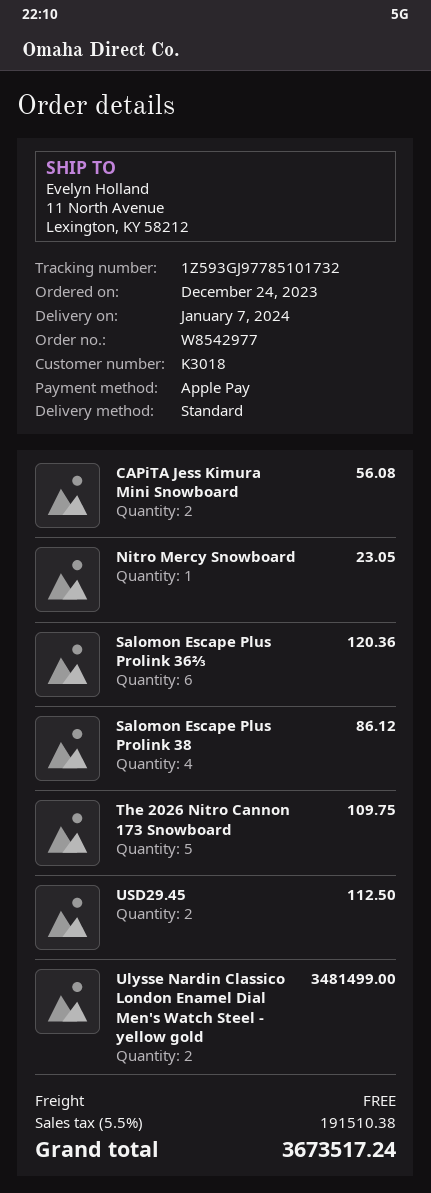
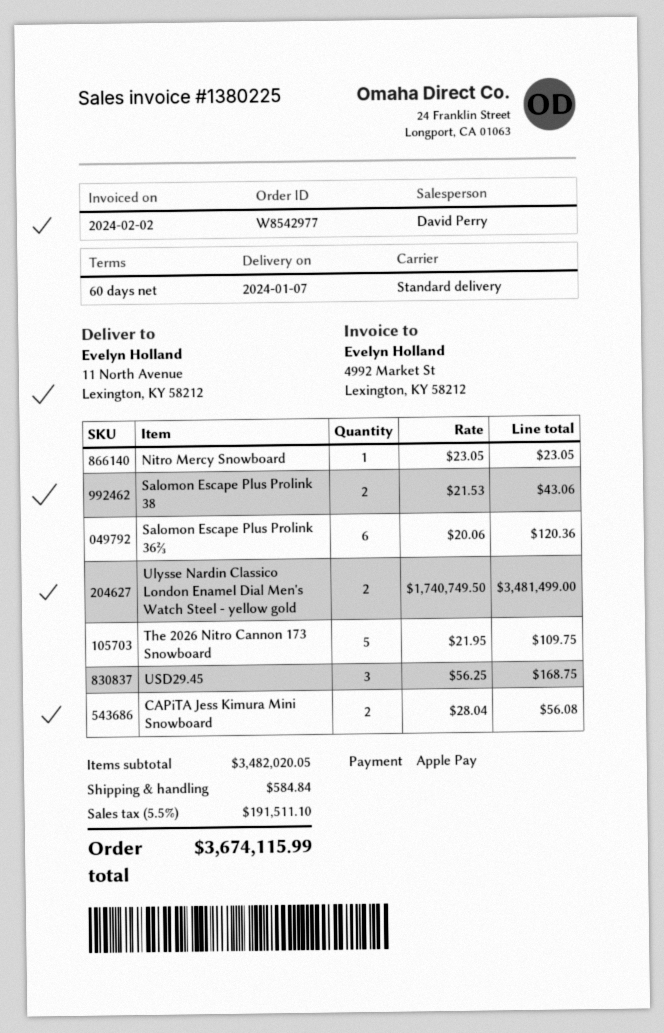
Salomon Escape Plus Prolink 38: 4 for 86.12 -> 2 for 43.06
USD29.45: 2 for 112.50 -> 3 for 168.75
shipping: 0.00 -> 584.84
tax: 5.5% = 191510.38 -> 5.5% = 191511.10
total: 3673517.24 -> 3674115.99

